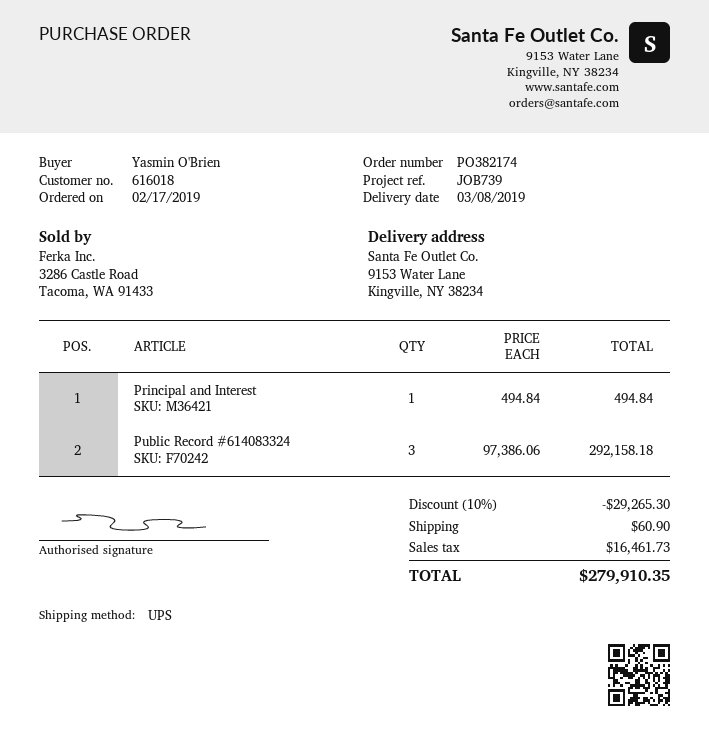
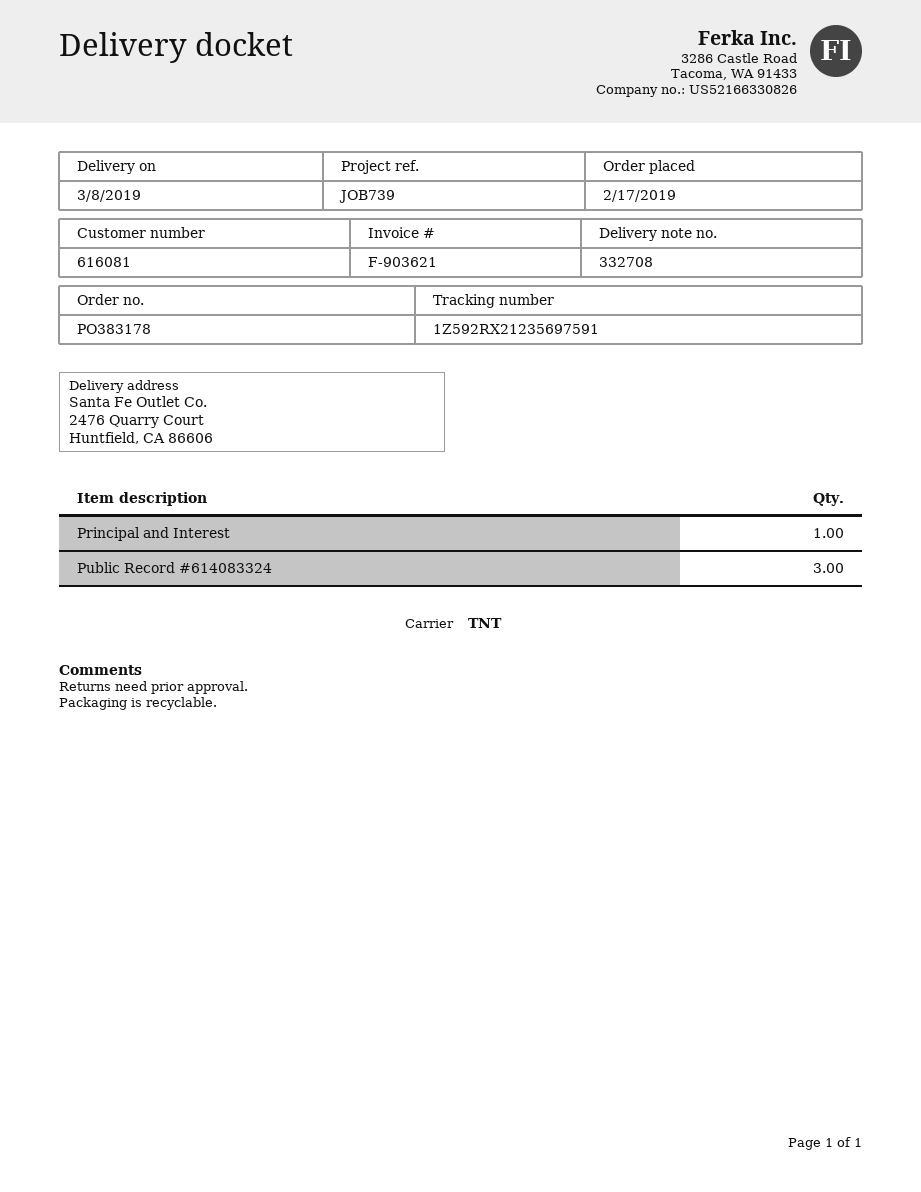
order number: PO382174 -> PO383178
customer number: 616018 -> 616081
shipping method: UPS -> TNT
ship to: 9153 Water Lane, Kingville, NY 38234 -> 2476 Quarry Court, Huntfield, CA 86606

